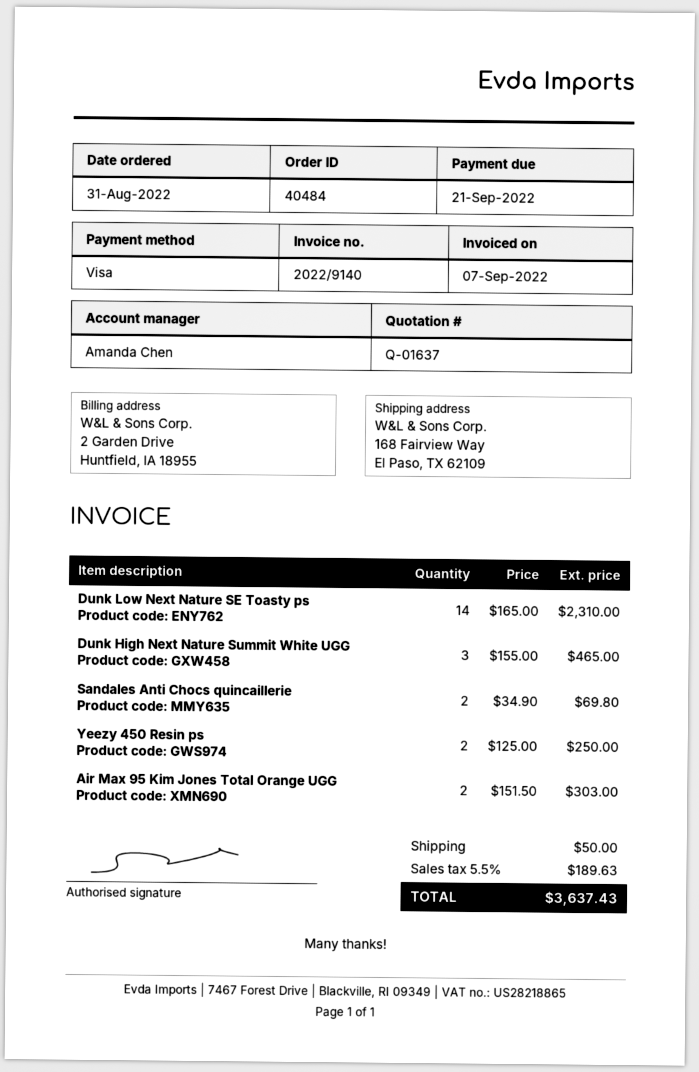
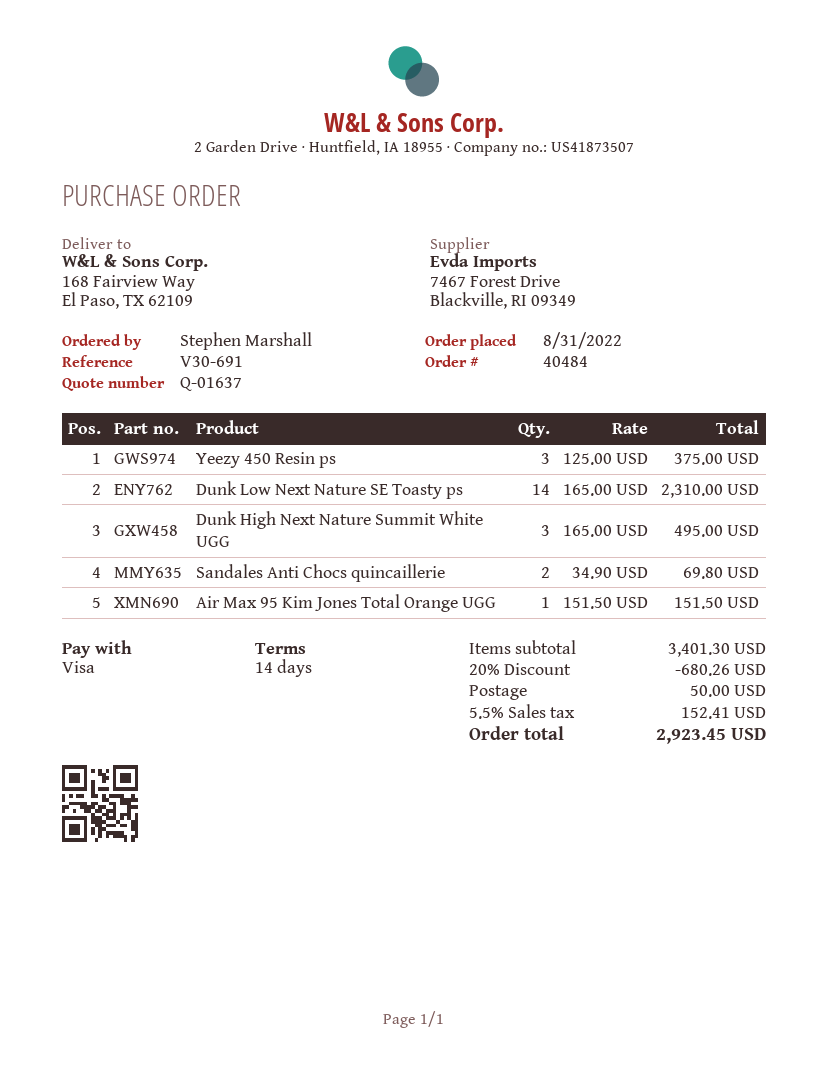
Dunk High Next Nature Summit White UGG: 3 x 155.00 = 465.00 -> 3 x 165.00 = 495.00
Yeezy 450 Resin ps: 2 x 125.00 = 250.00 -> 3 x 125.00 = 375.00
Air Max 95 Kim Jones Total Orange UGG: 2 x 151.50 = 303.00 -> 1 x 151.50 = 151.50
discount: none -> 20% = 680.26
tax: 5.5% = 189.63 -> 5.5% = 152.41
total: 3637.43 -> 2923.45

